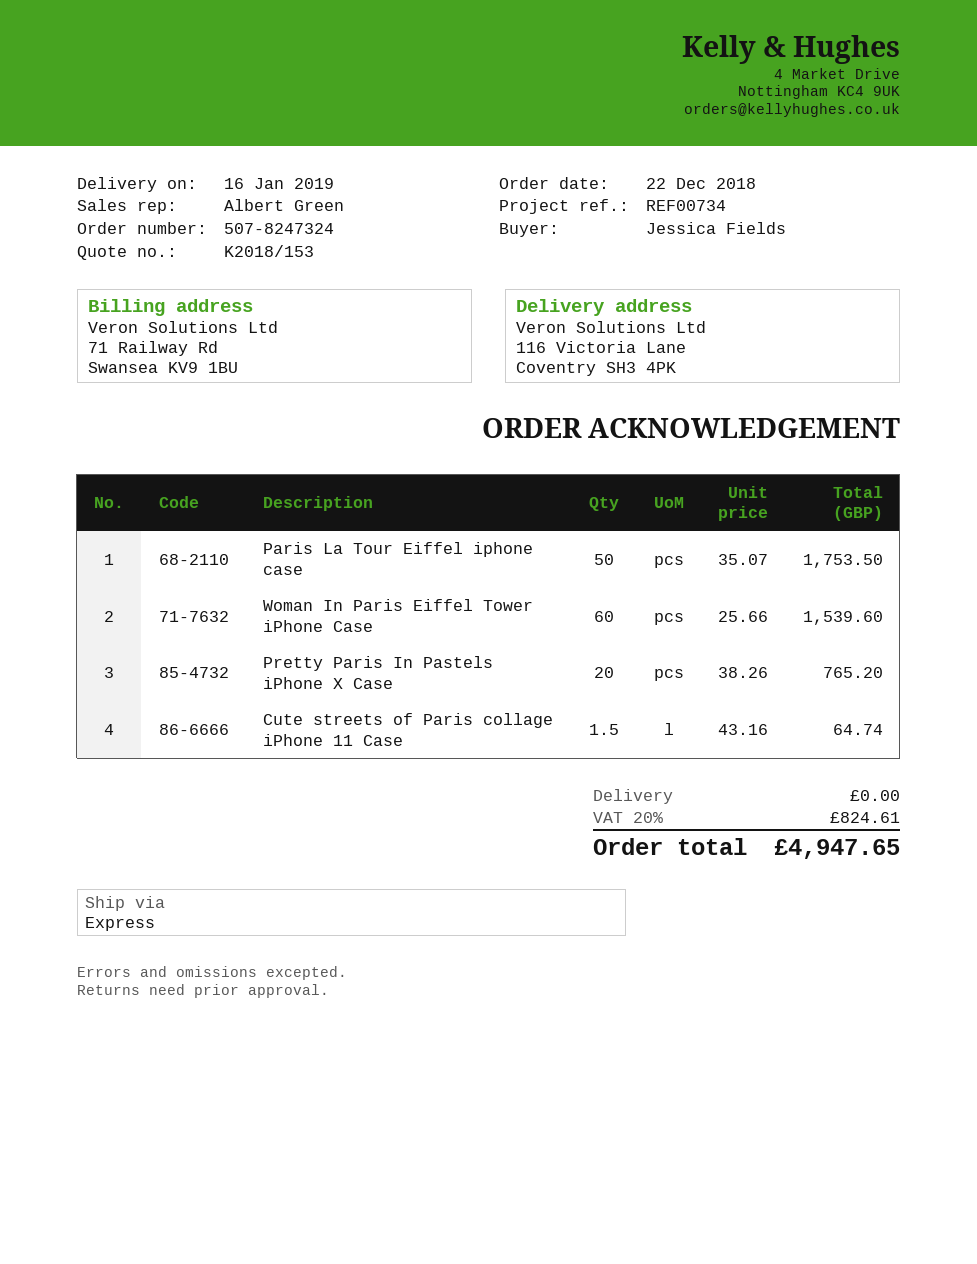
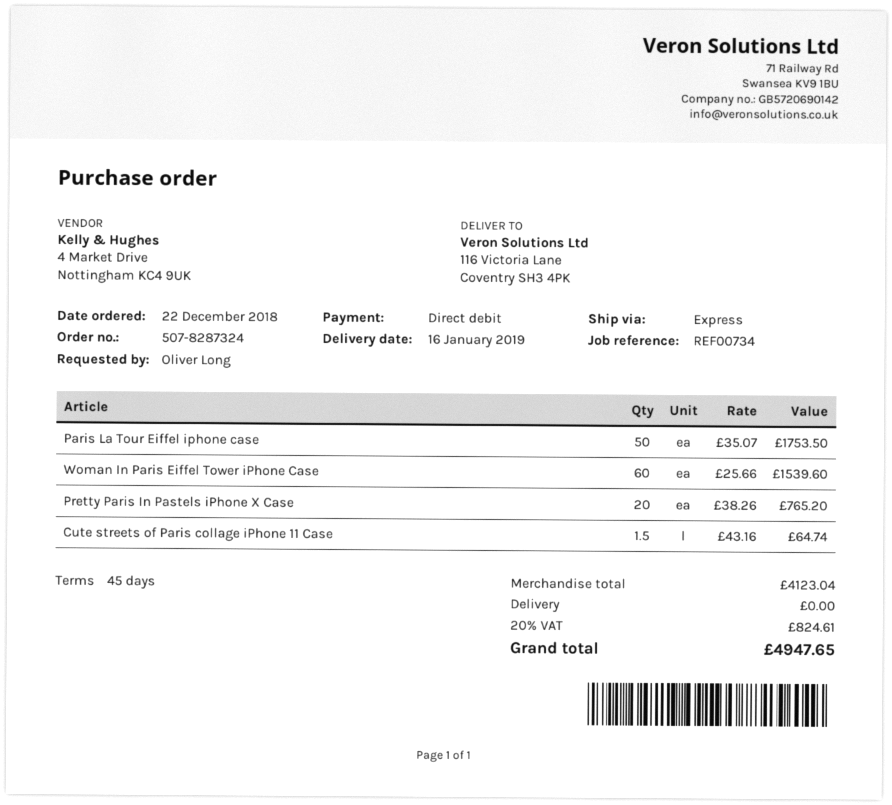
order number: 507-8247324 -> 507-8287324
ordered by: Jessica Fields -> Oliver Long

